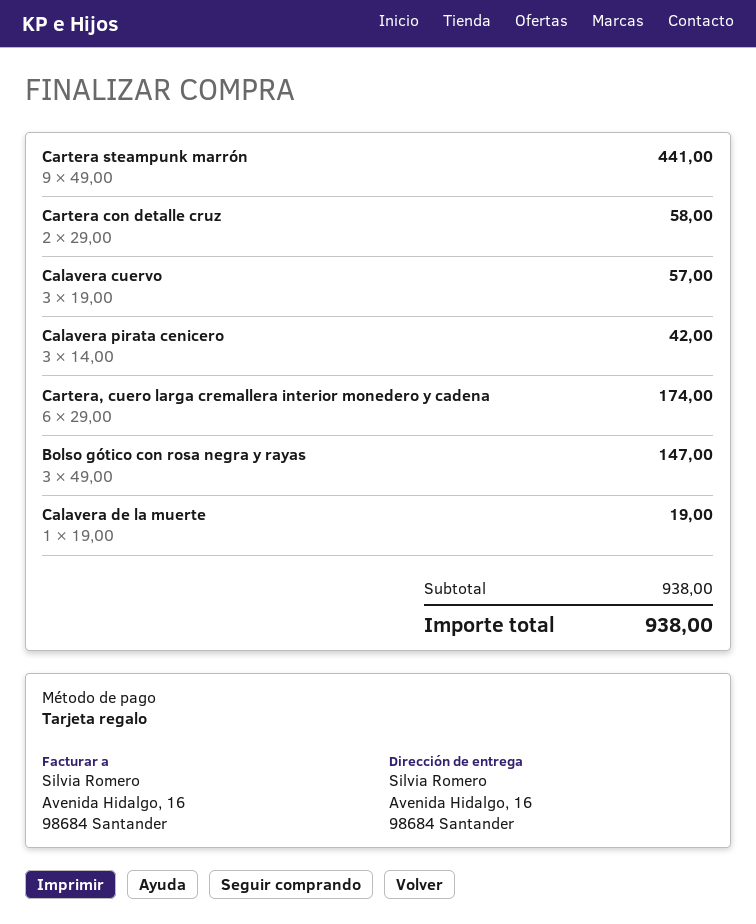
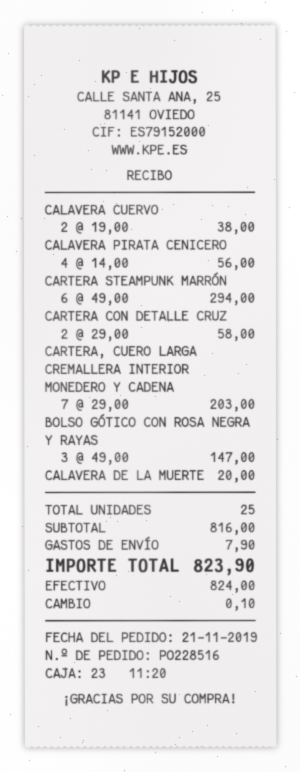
payment method: gift card -> cash
Cartera steampunk marrón: 9 x 49.00 = 441.00 -> 6 x 49.00 = 294.00
Calavera cuervo: 3 x 19.00 = 57.00 -> 2 x 19.00 = 38.00
Calavera pirata cenicero: 3 x 14.00 = 42.00 -> 4 x 14.00 = 56.00
Cartera, cuero larga cremallera interior monedero y cadena: 6 x 29.00 = 174.00 -> 7 x 29.00 = 203.00
Calavera de la muerte: 1 x 19.00 = 19.00 -> 1 x 20.00 = 20.00
subtotal: 938.00 -> 816.00
shipping: none -> 7.90
total: 938.00 -> 823.90

